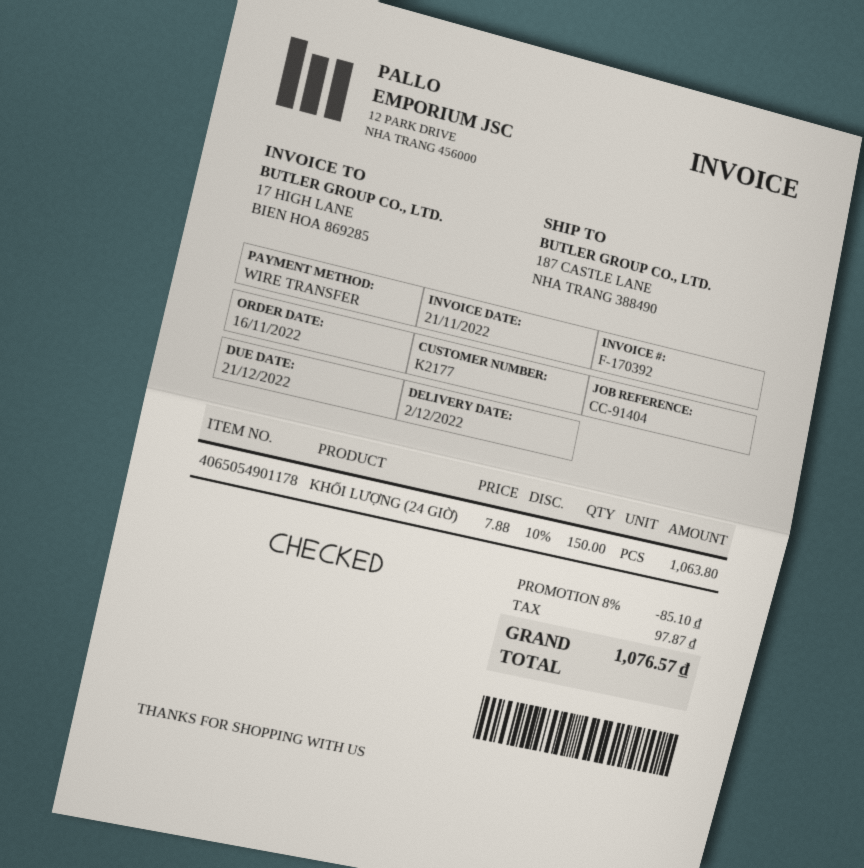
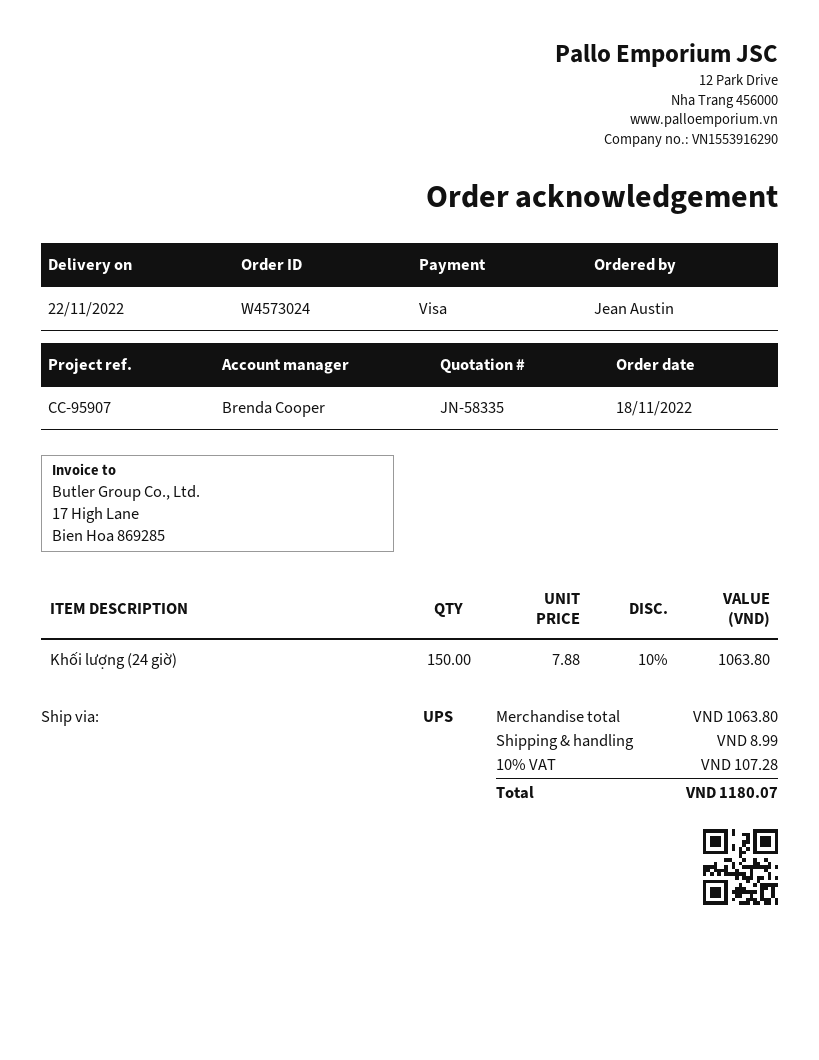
order date: 2022-11-16 -> 2022-11-18
delivery date: 2022-12-02 -> 2022-11-22
reference: CC-91404 -> CC-95907
payment method: bank transfer -> Visa
discount: 8% = 85.10 -> none
shipping: none -> 8.99
tax: 97.87 -> 107.28
total: 1076.57 -> 1180.07

